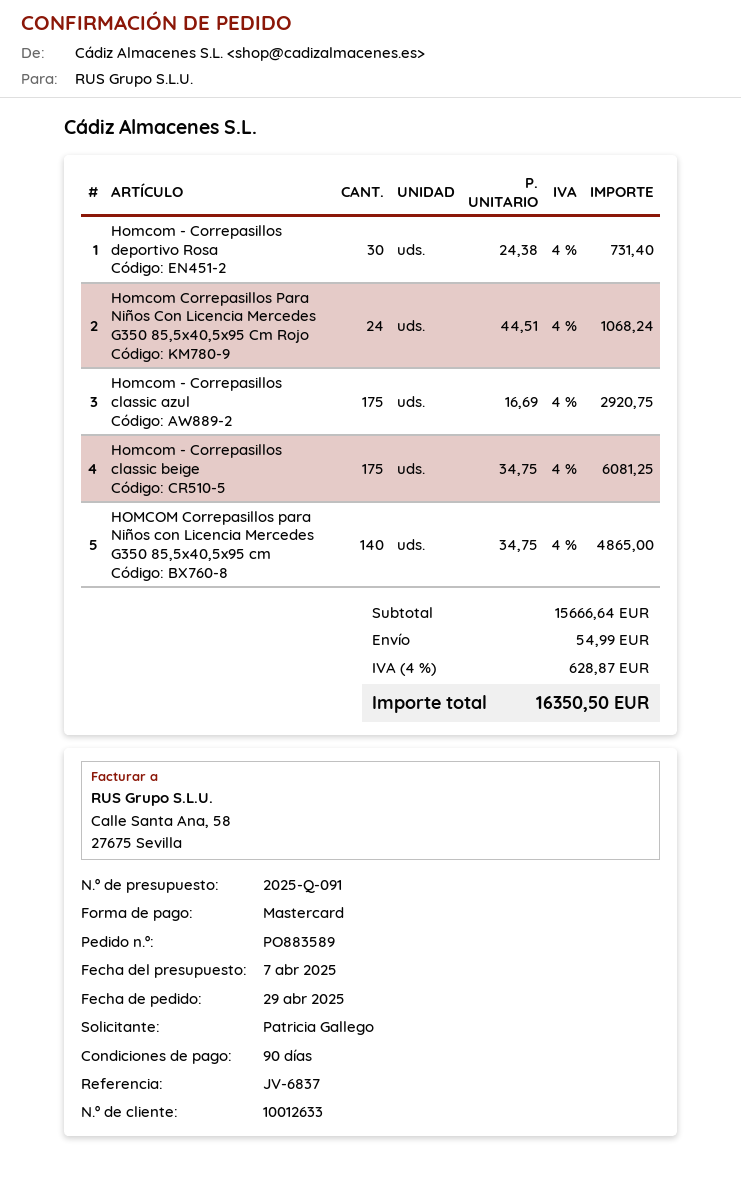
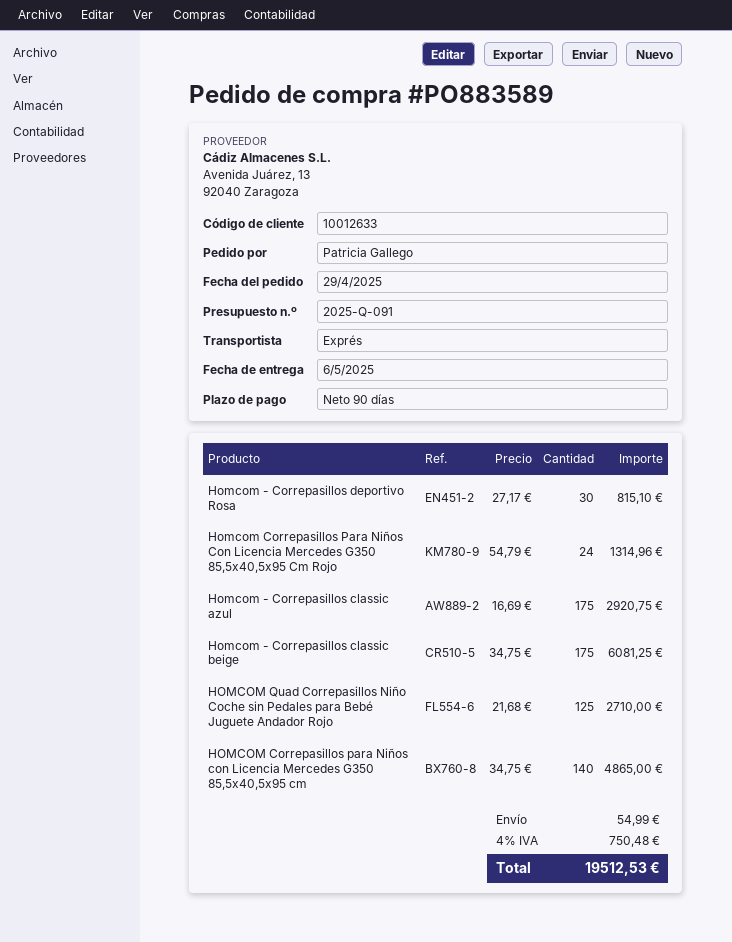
Homcom - Correpasillos deportivo Rosa: 30 x 24.38 = 731.40 -> 30 x 27.17 = 815.10
Homcom Correpasillos Para Niños Con Licencia Mercedes G350 85,5x40,5x95 Cm Rojo: 24 x 44.51 = 1068.24 -> 24 x 54.79 = 1314.96
HOMCOM Quad Correpasillos Niño Coche sin Pedales para Bebé Juguete Andador Rojo: none -> 125 x 21.68 = 2710.00
tax: 4% = 628.87 -> 4% = 750.48
total: 16350.50 -> 19512.53

